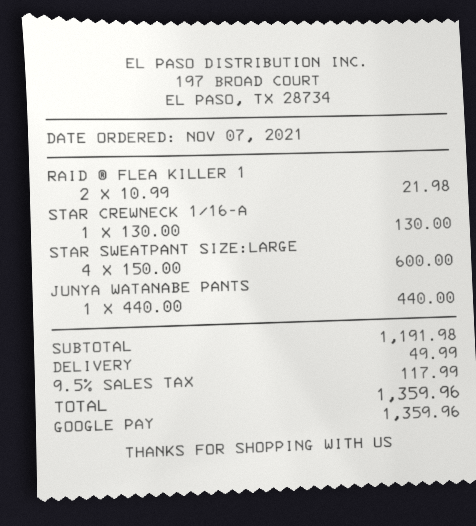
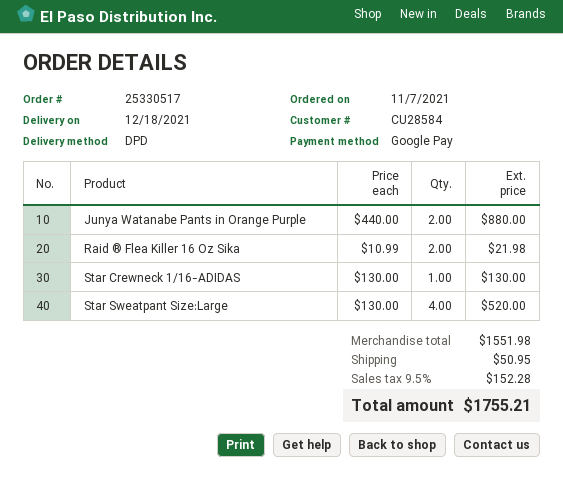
STAR SWEATPANT SIZE:LARGE: 4 x 150.00 = 600.00 -> 4 x 130.00 = 520.00
JUNYA WATANABE PANTS: 1 x 440.00 = 440.00 -> 2 x 440.00 = 880.00
subtotal: 1191.98 -> 1551.98
shipping: 49.99 -> 50.95
tax: 9.5% = 117.99 -> 9.5% = 152.28
total: 1359.96 -> 1755.21

